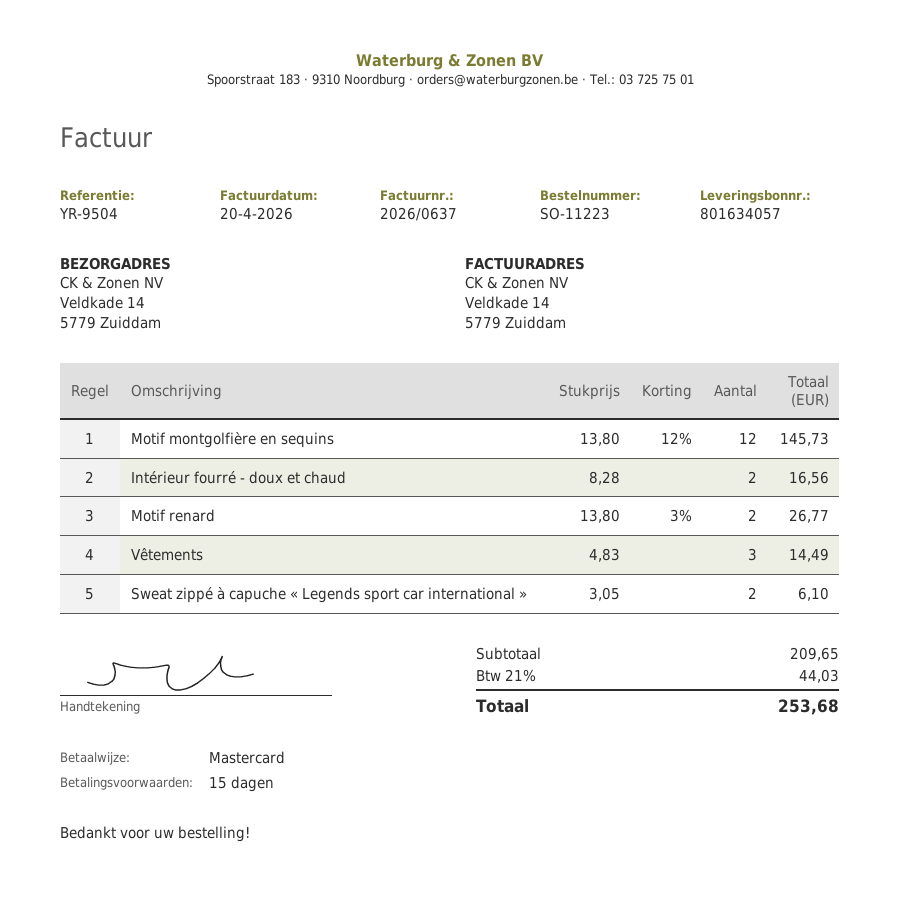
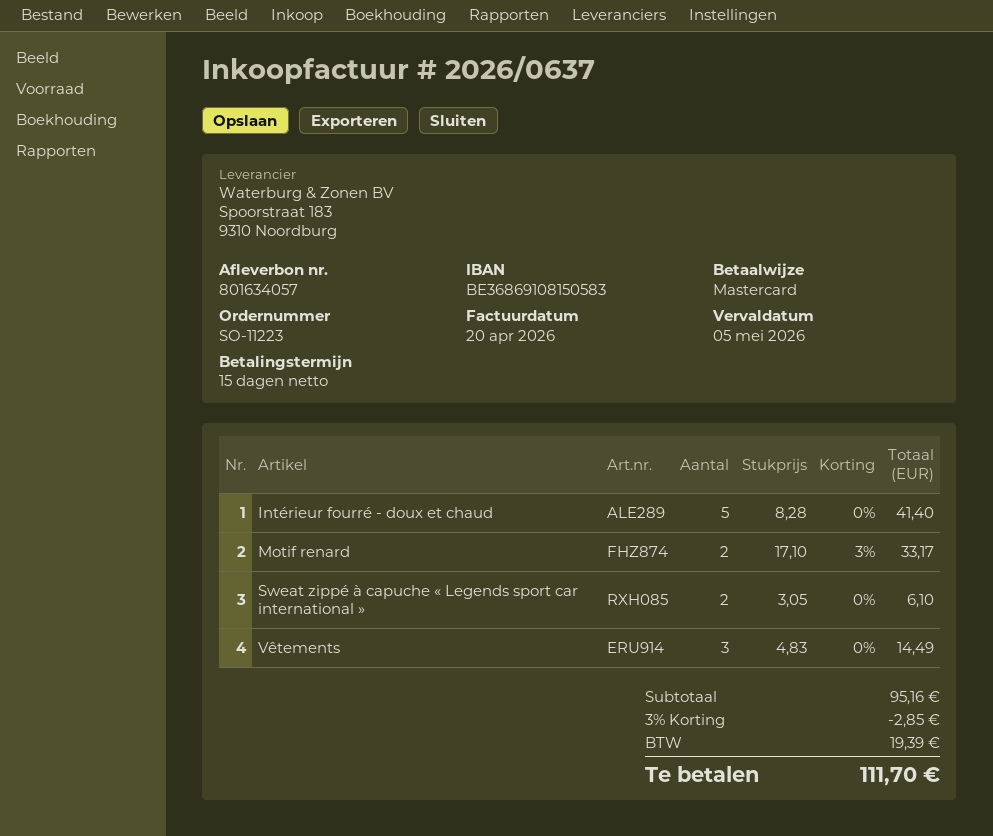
Motif montgolfière en sequins: 12 x 13.80 - 12% = 145.73 -> none
Intérieur fourré - doux et chaud: 2 x 8.28 = 16.56 -> 5 x 8.28 = 41.40
Motif renard: 2 x 13.80 - 3% = 26.77 -> 2 x 17.10 - 3% = 33.17
subtotal: 209.65 -> 95.16
discount: none -> 3% = 2.85
tax: 44.03 -> 19.39
total: 253.68 -> 111.70

